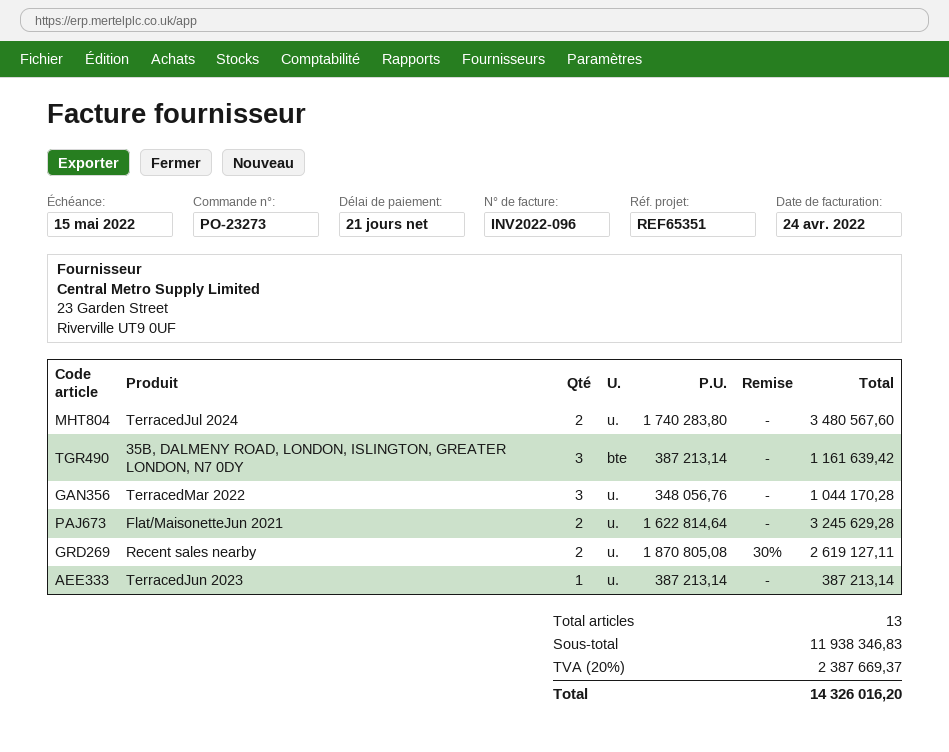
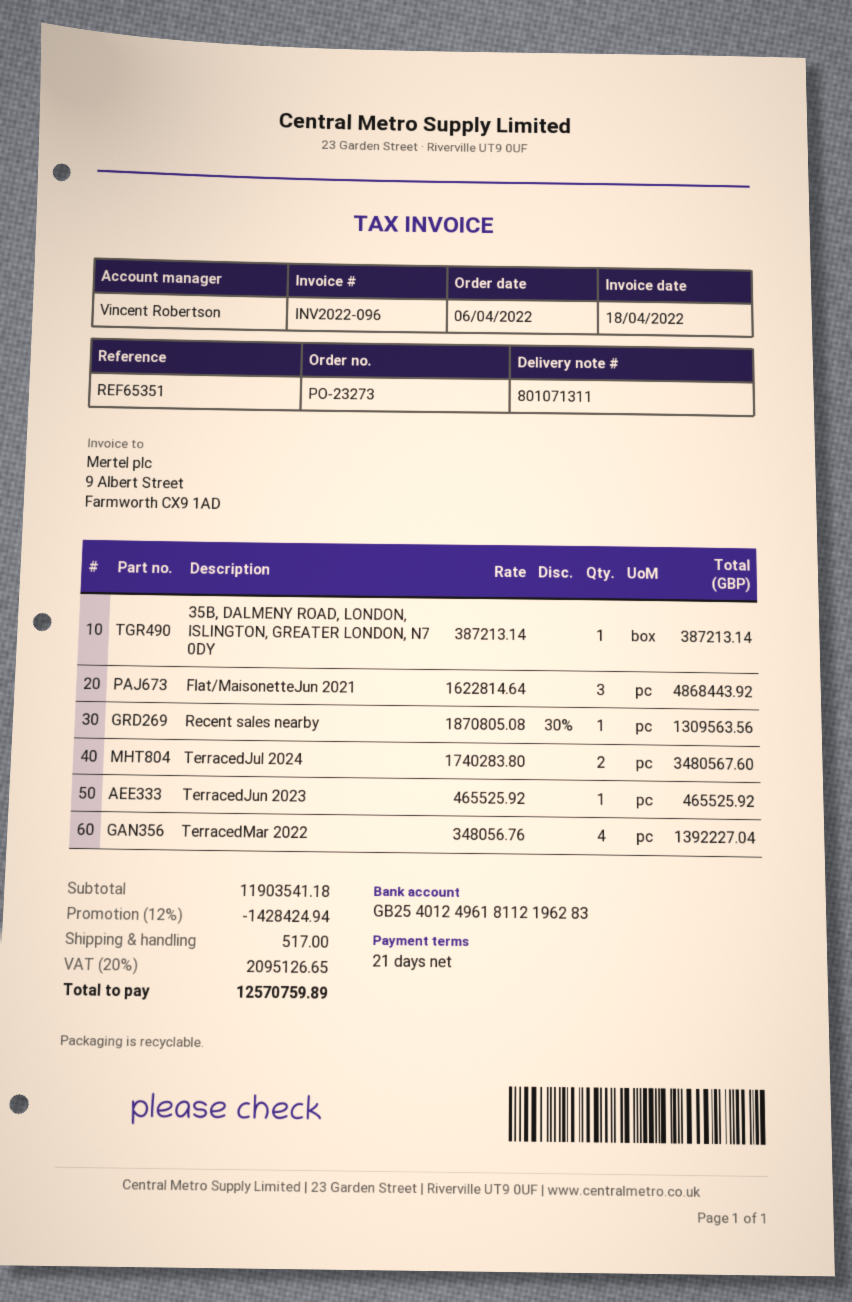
invoice date: 2022-04-24 -> 2022-04-18
35B, DALMENY ROAD, LONDON, ISLINGTON, GREATER LONDON, N7 0DY: 3 x 387213.14 = 1161639.42 -> 1 x 387213.14 = 387213.14
TerracedMar 2022: 3 x 348056.76 = 1044170.28 -> 4 x 348056.76 = 1392227.04
Flat/MaisonetteJun 2021: 2 x 1622814.64 = 3245629.28 -> 3 x 1622814.64 = 4868443.92
Recent sales nearby: 2 x 1870805.08 - 30% = 2619127.11 -> 1 x 1870805.08 - 30% = 1309563.56
TerracedJun 2023: 1 x 387213.14 = 387213.14 -> 1 x 465525.92 = 465525.92
subtotal: 11938346.83 -> 11903541.18
discount: none -> 12% = 1428424.94
shipping: none -> 517.00
tax: 20% = 2387669.37 -> 20% = 2095126.65
total: 14326016.20 -> 12570759.89

